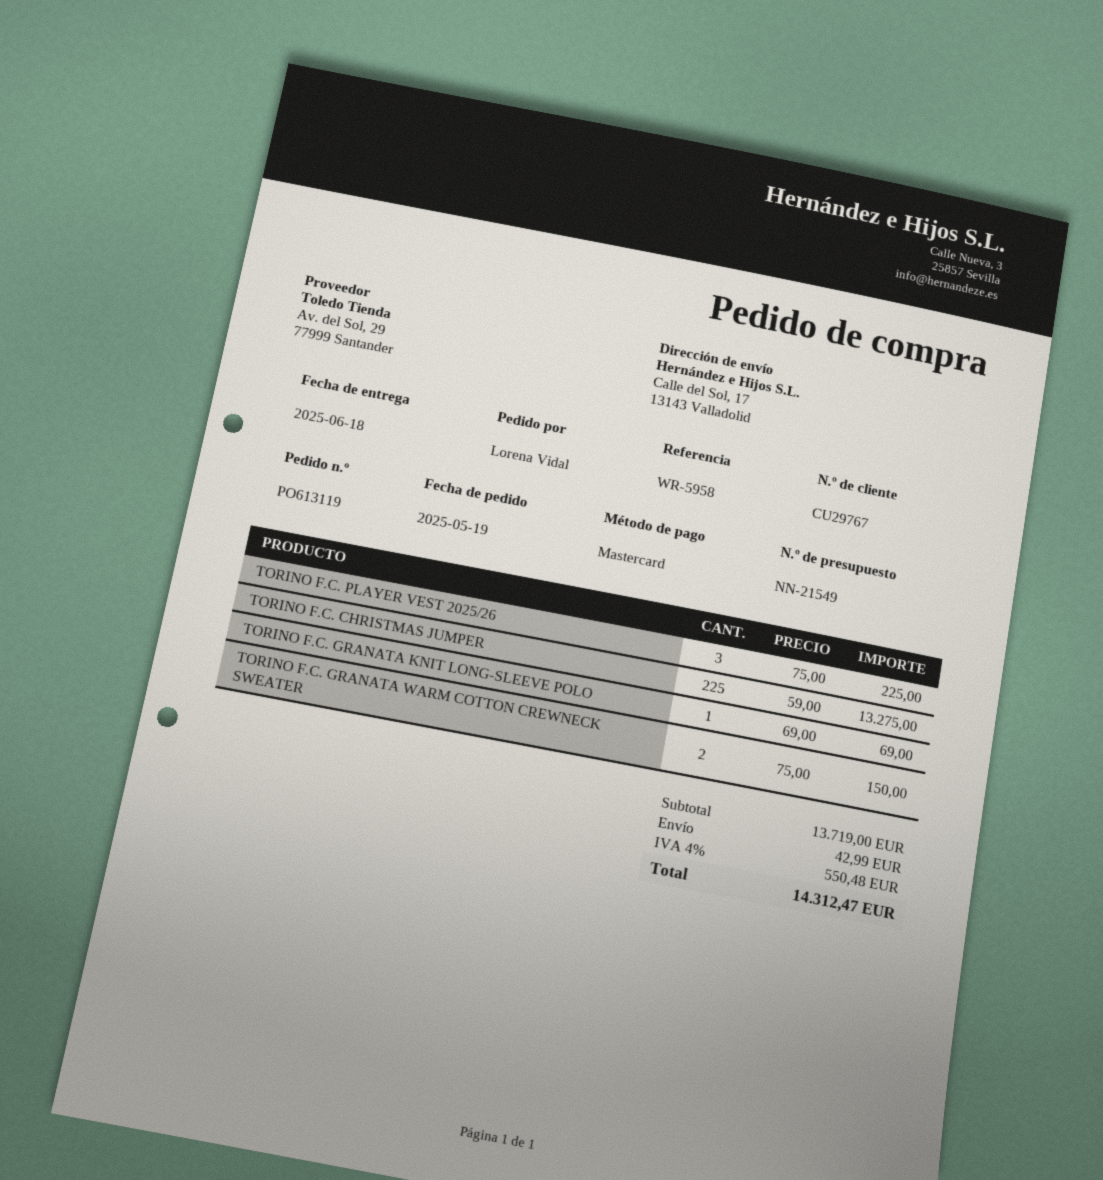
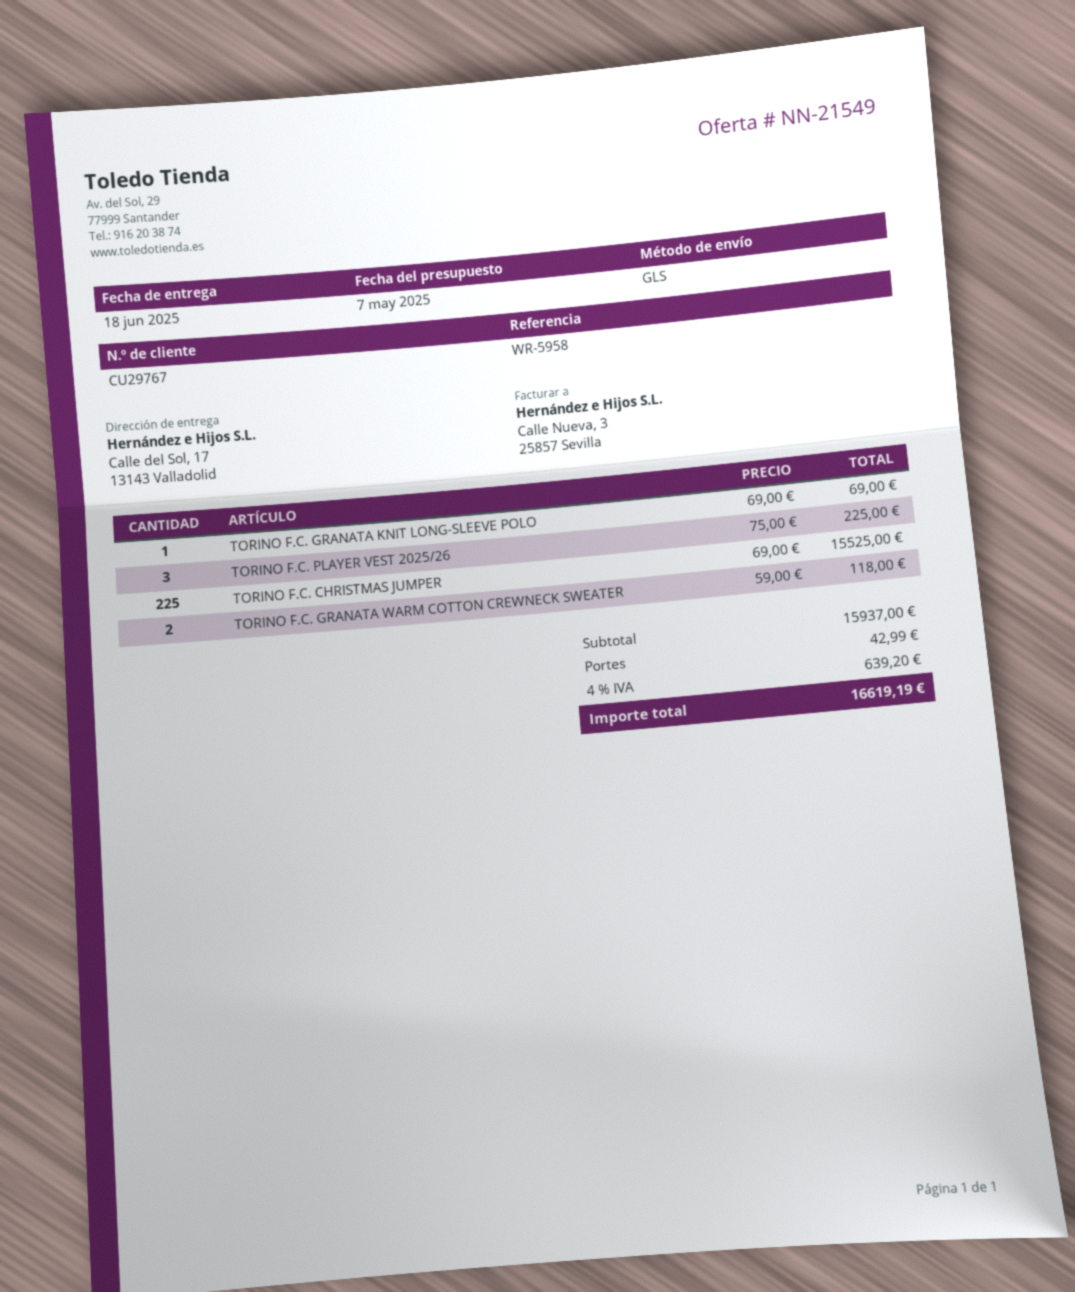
TORINO F.C. CHRISTMAS JUMPER: 225 x 59.00 = 13275.00 -> 225 x 69.00 = 15525.00
TORINO F.C. GRANATA WARM COTTON CREWNECK SWEATER: 2 x 75.00 = 150.00 -> 2 x 59.00 = 118.00
subtotal: 13719.00 -> 15937.00
tax: 4% = 550.48 -> 4% = 639.20
total: 14312.47 -> 16619.19

